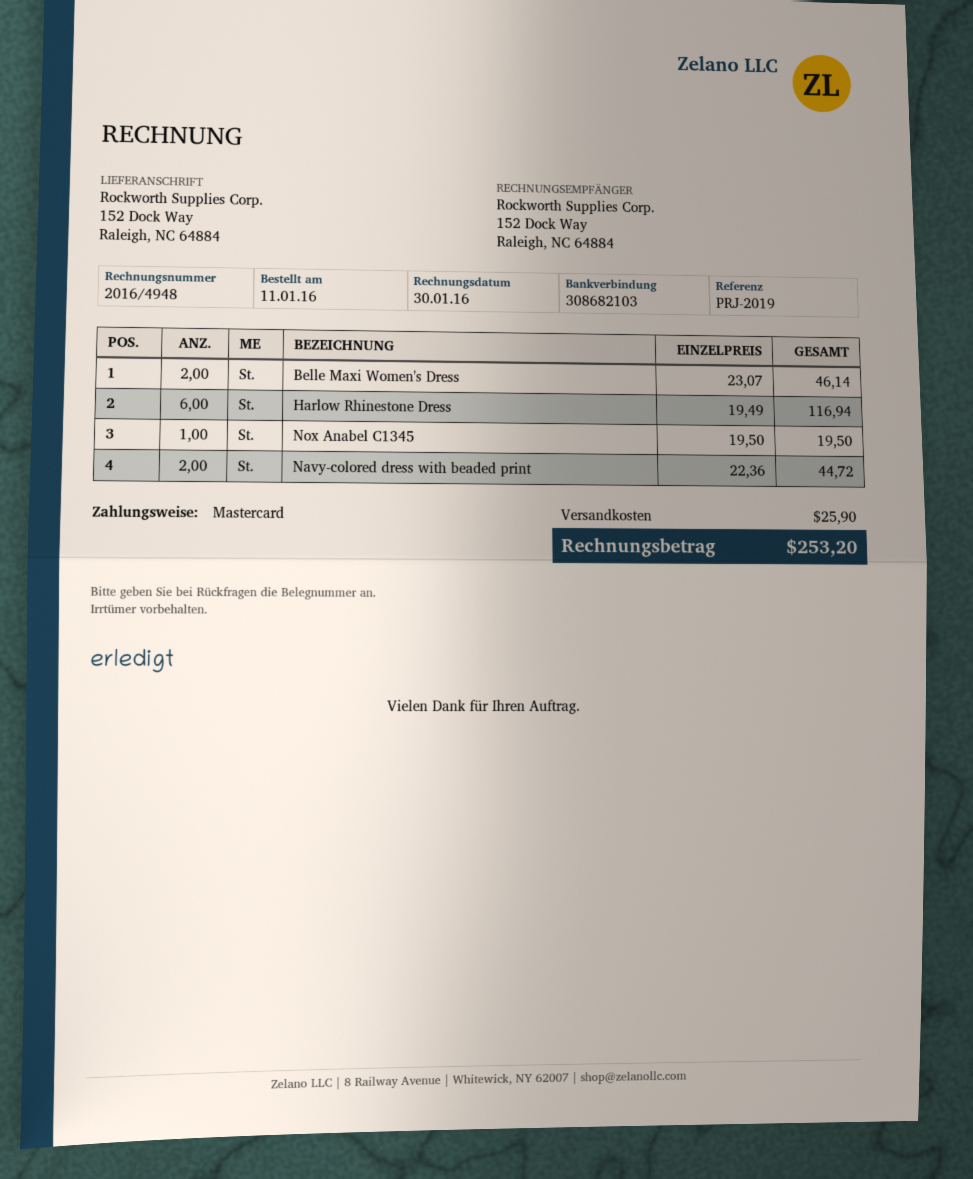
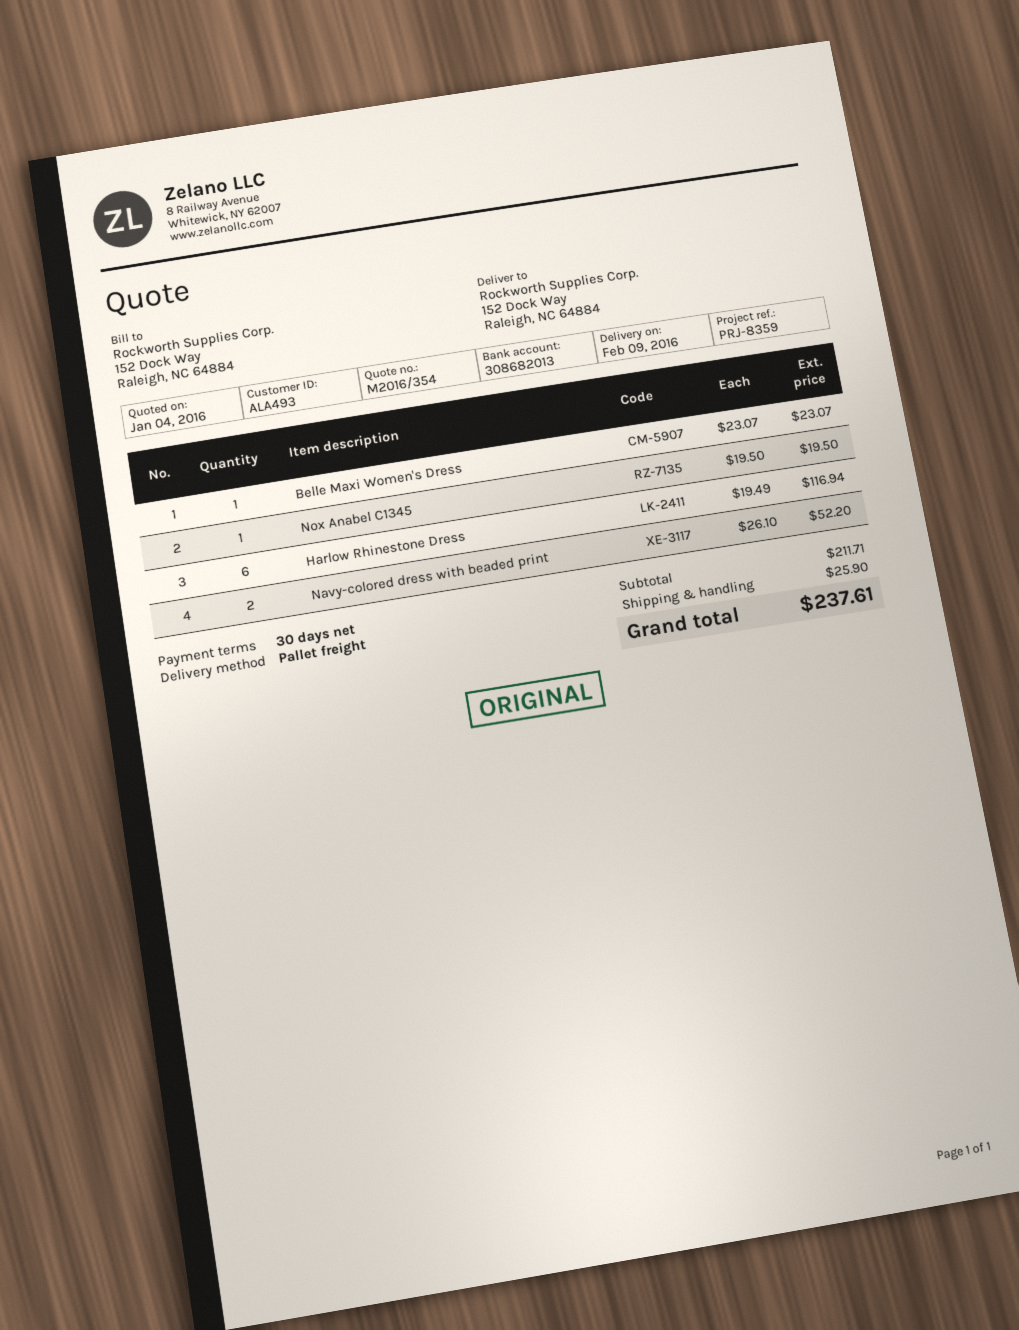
reference: PRJ-2019 -> PRJ-8359
bank account: 308682103 -> 308682013
Belle Maxi Women's Dress: 2 x 23.07 = 46.14 -> 1 x 23.07 = 23.07
Navy-colored dress with beaded print: 2 x 22.36 = 44.72 -> 2 x 26.10 = 52.20
total: 253.20 -> 237.61

